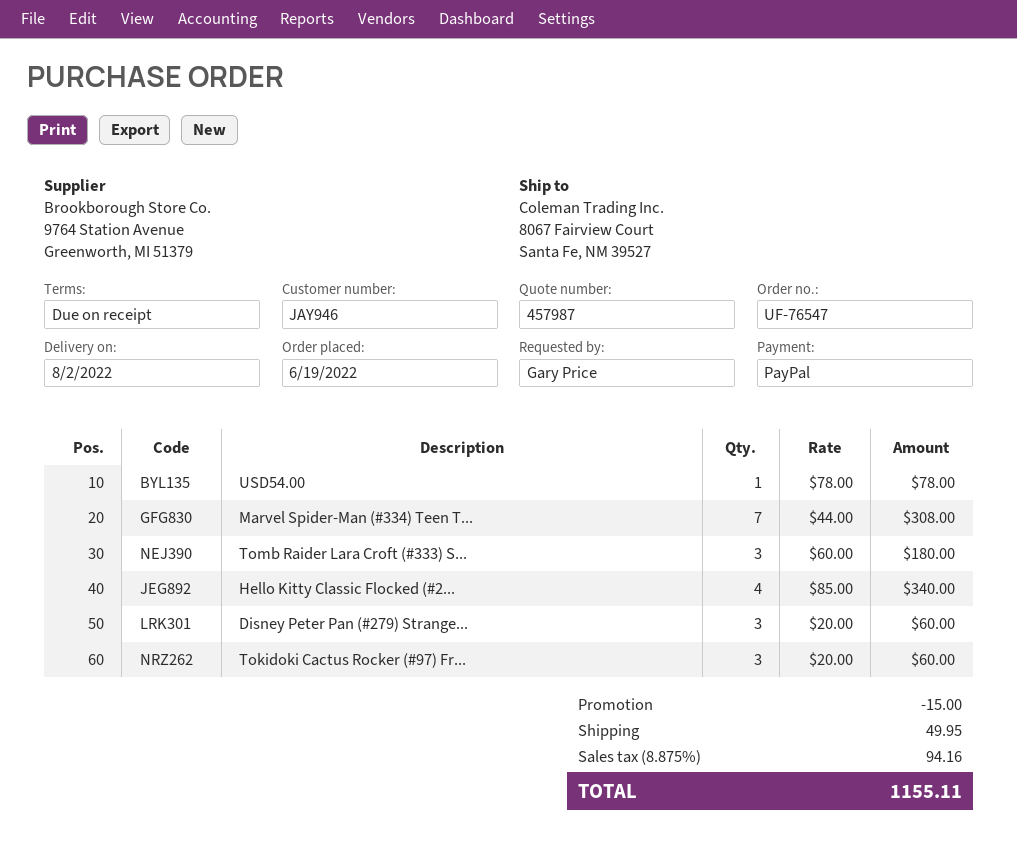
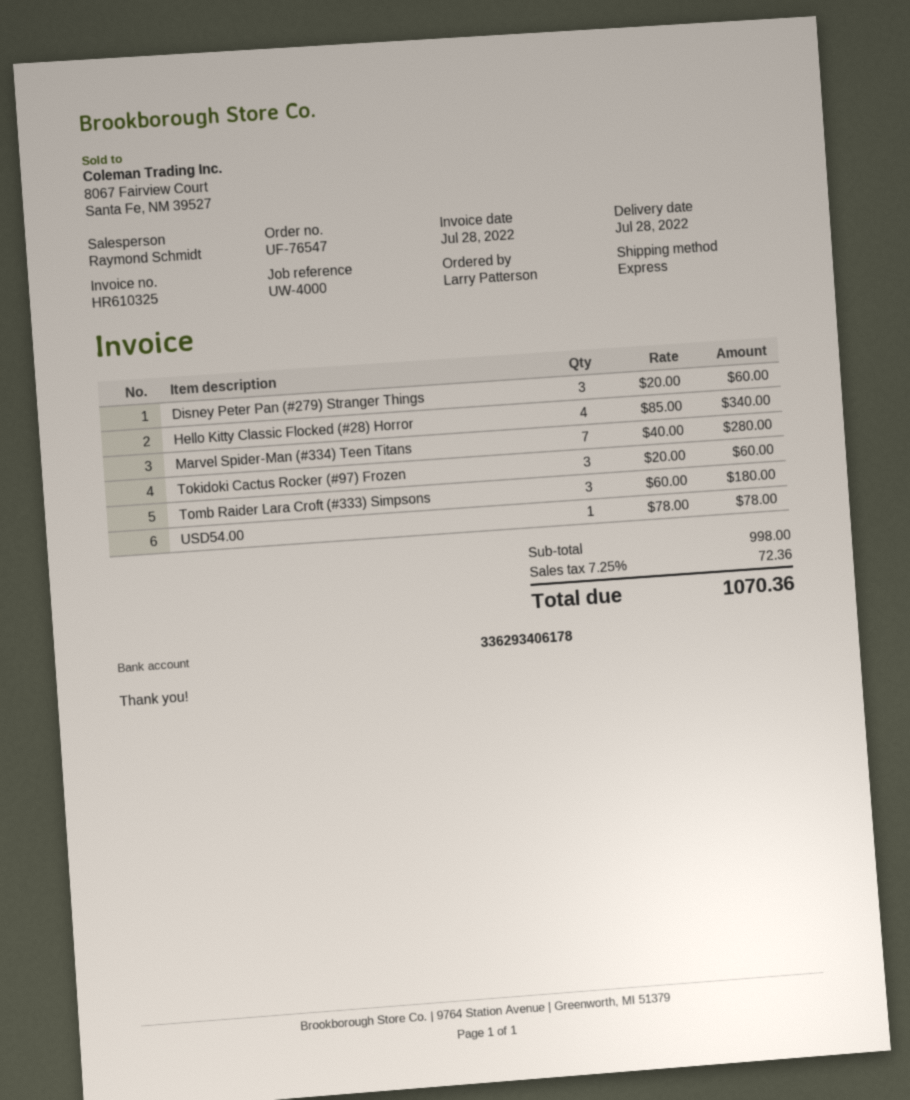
delivery date: 2022-08-02 -> 2022-07-28
ordered by: Gary Price -> Larry Patterson
Marvel Spider-Man (#334) Teen T...: 7 x 44.00 = 308.00 -> 7 x 40.00 = 280.00
discount: 15.00 -> none
shipping: 49.95 -> none
tax: 8.875% = 94.16 -> 7.25% = 72.36
total: 1155.11 -> 1070.36

